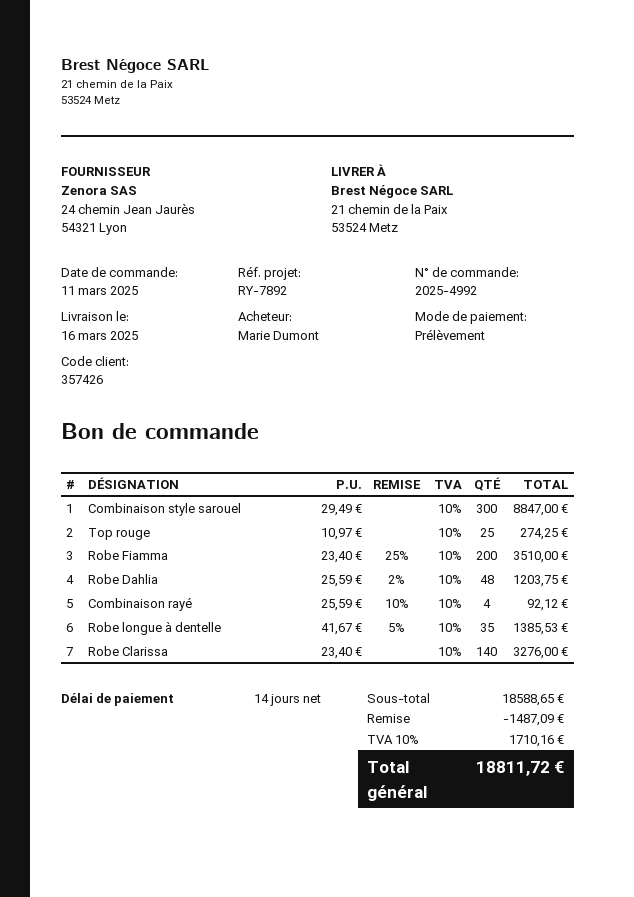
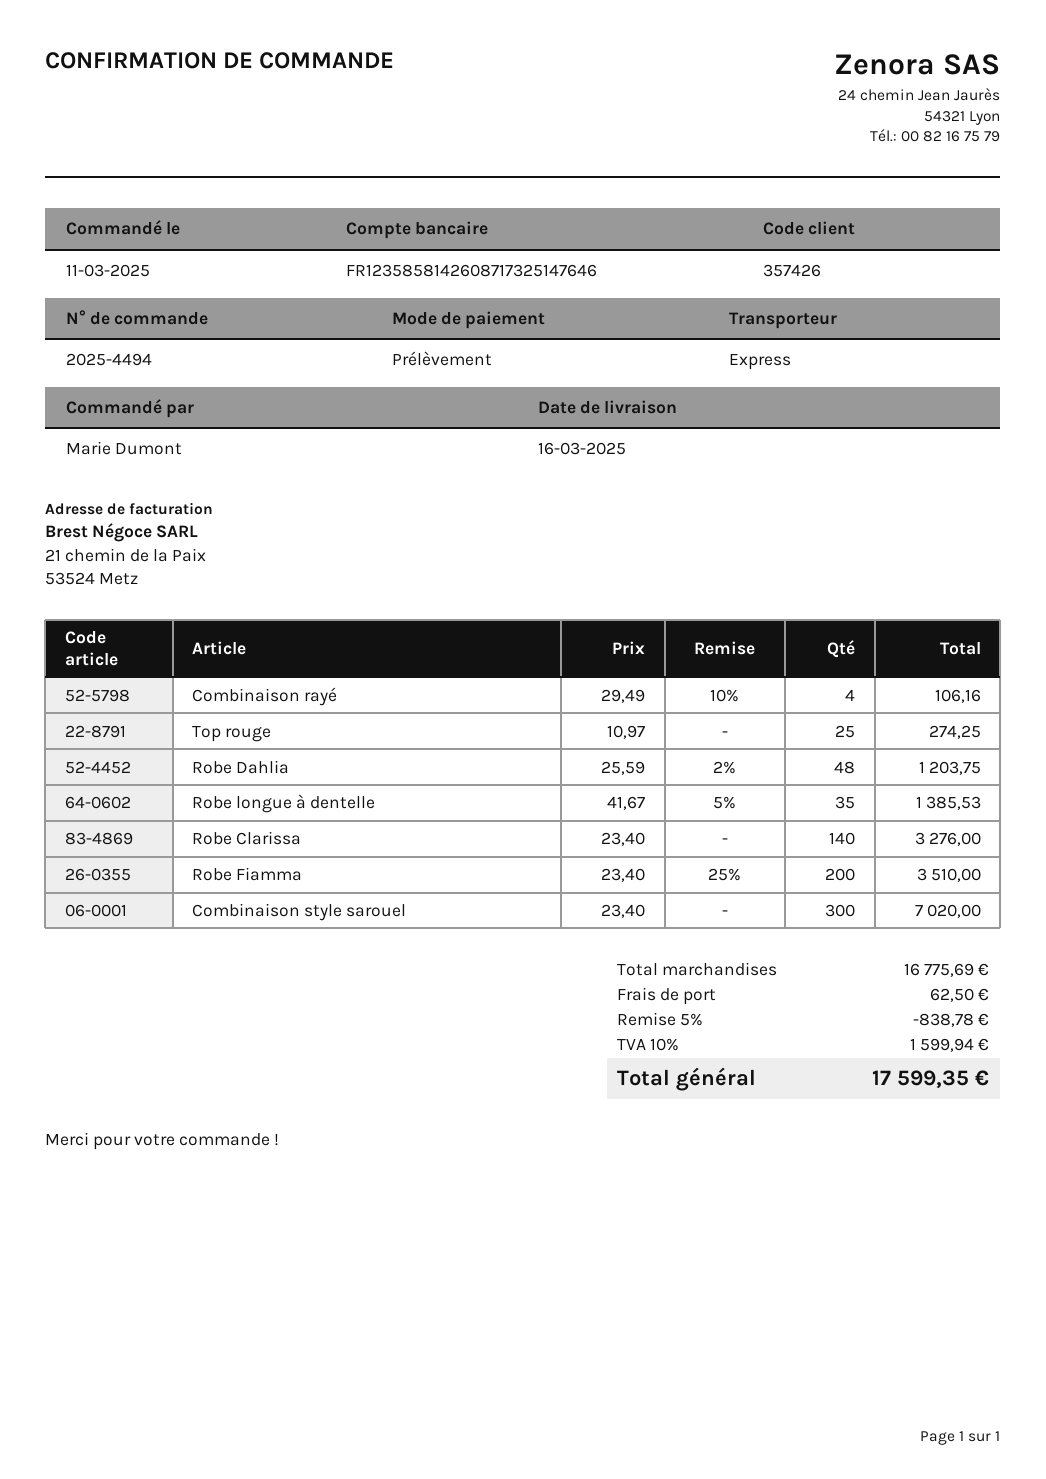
order number: 2025-4992 -> 2025-4494
Combinaison style sarouel: 300 x 29.49 = 8847.00 -> 300 x 23.40 = 7020.00
Combinaison rayé: 4 x 25.59 - 10% = 92.12 -> 4 x 29.49 - 10% = 106.16
subtotal: 18588.65 -> 16775.69
discount: 1487.09 -> 838.78
shipping: none -> 62.50
tax: 10% = 1710.16 -> 10% = 1599.94
total: 18811.72 -> 17599.35

